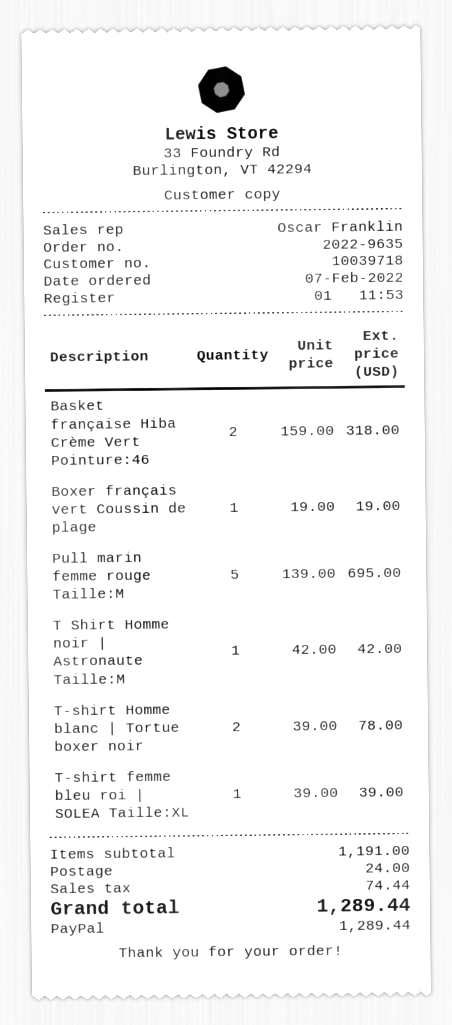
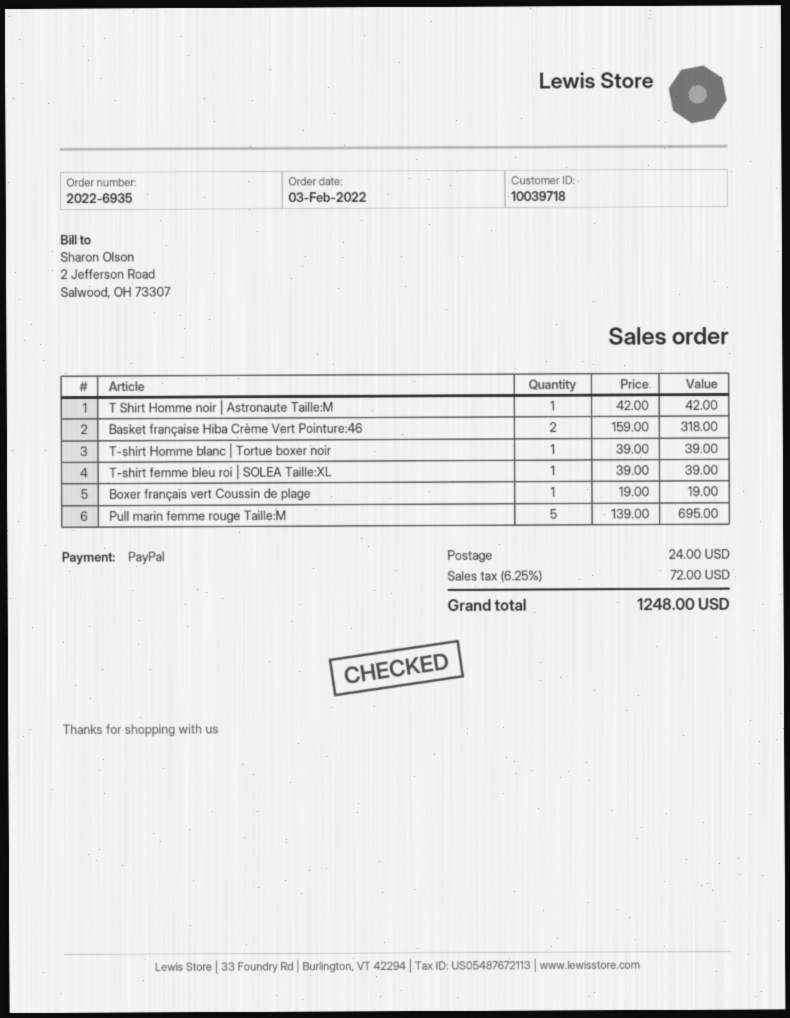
order number: 2022-9635 -> 2022-6935
order date: 2022-02-07 -> 2022-02-03
T-shirt Homme blanc | Tortue boxer noir: 2 x 39.00 = 78.00 -> 1 x 39.00 = 39.00
tax: 74.44 -> 72.00
total: 1289.44 -> 1248.00

